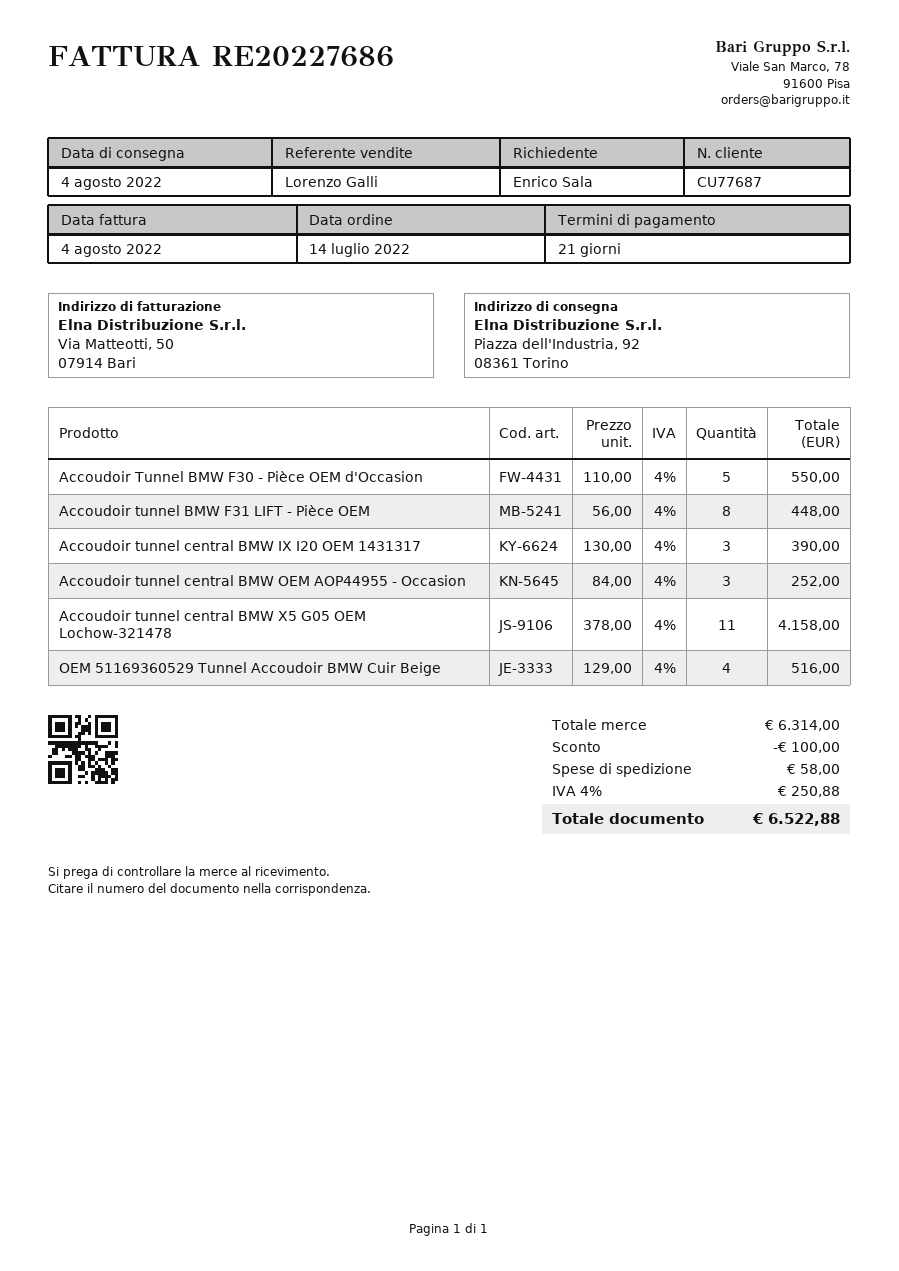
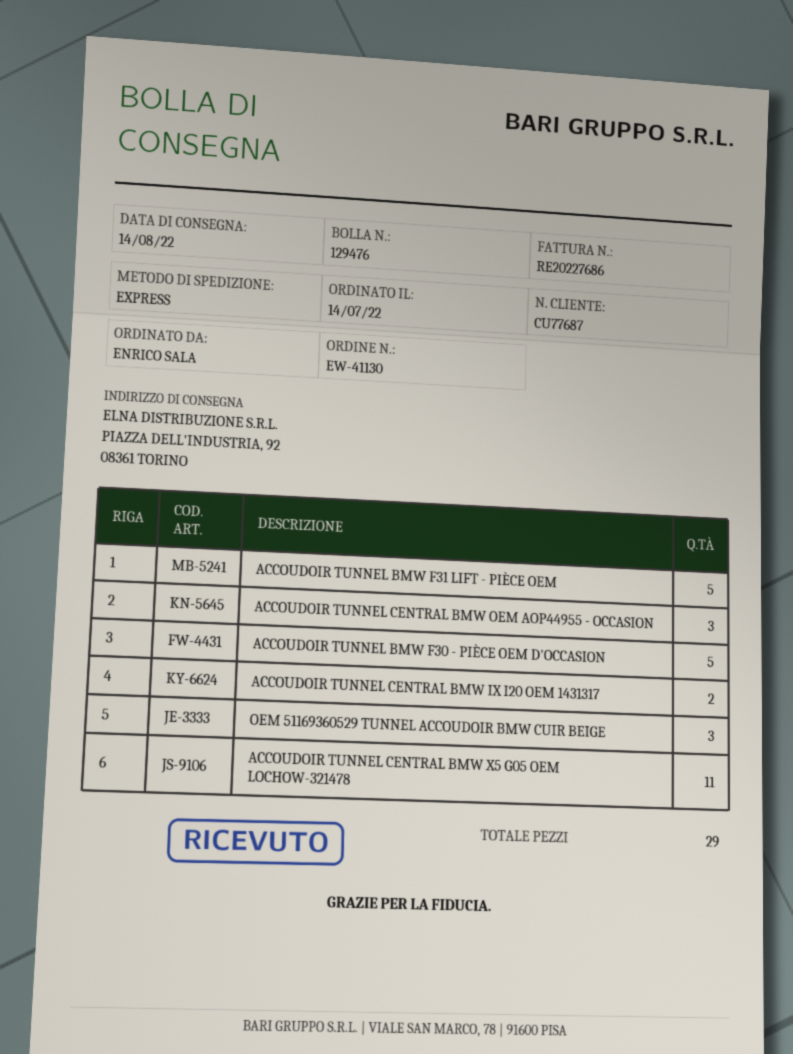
delivery date: 2022-08-04 -> 2022-08-14
Accoudoir tunnel BMW F31 LIFT - Pièce OEM: 8 -> 5
Accoudoir tunnel central BMW IX I20 OEM 1431317: 3 -> 2
OEM 51169360529 Tunnel Accoudoir BMW Cuir Beige: 4 -> 3

